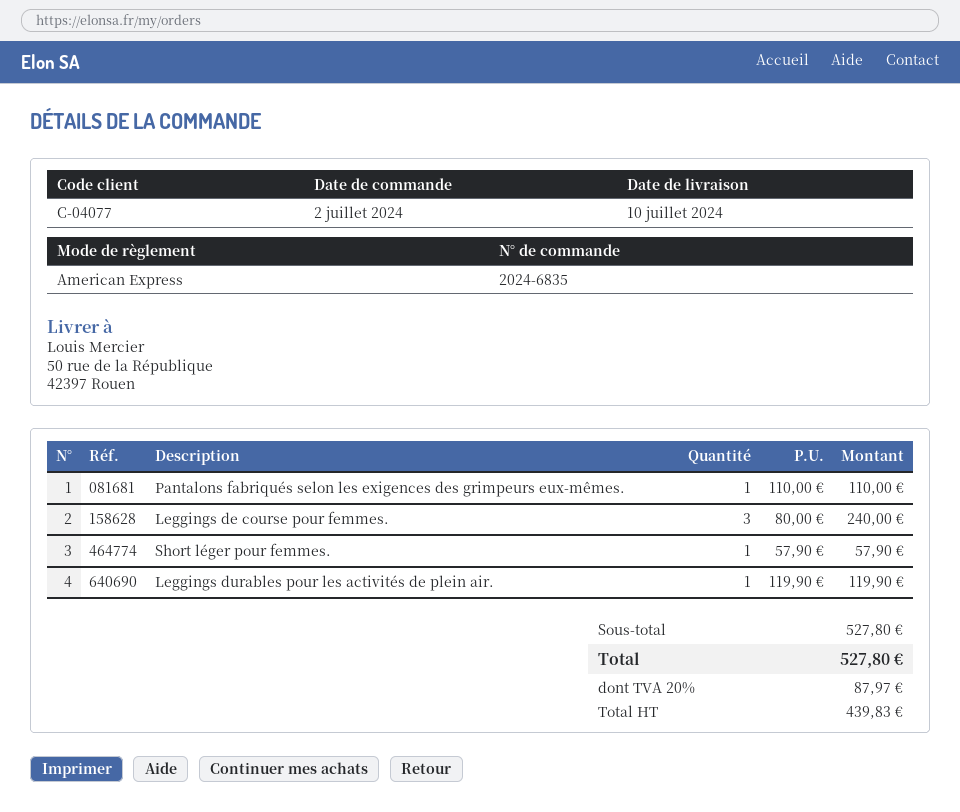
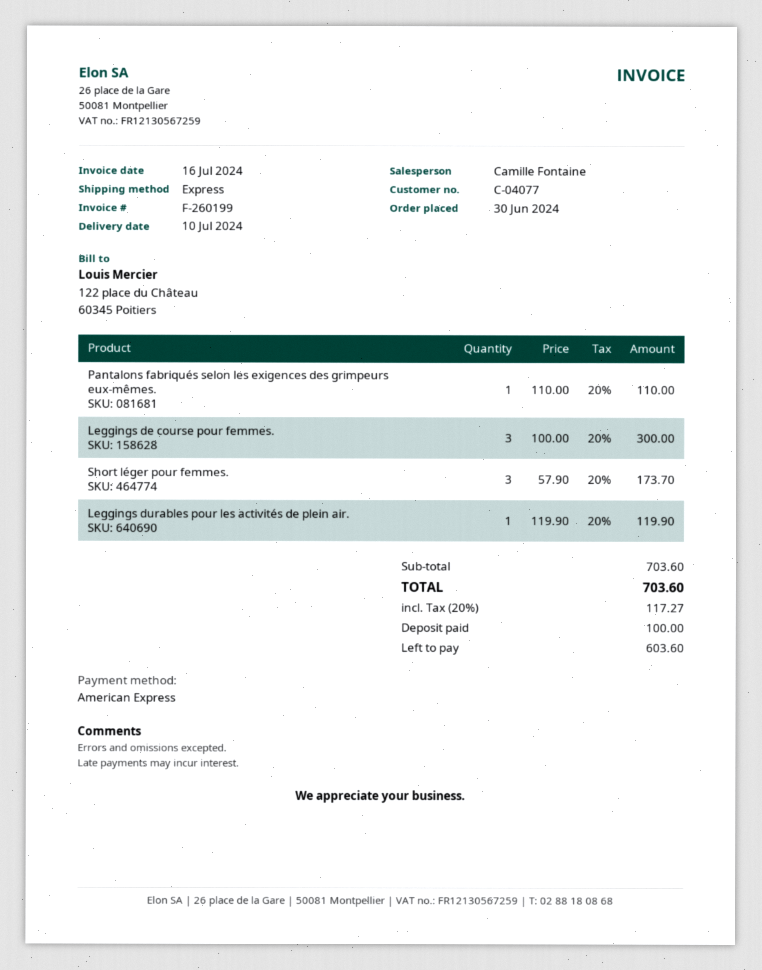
order date: 2024-07-02 -> 2024-06-30
Leggings de course pour femmes.: 3 x 80.00 = 240.00 -> 3 x 100.00 = 300.00
Short léger pour femmes.: 1 x 57.90 = 57.90 -> 3 x 57.90 = 173.70
subtotal: 527.80 -> 703.60
tax: 20% = 87.97 -> 20% = 117.27
total: 527.80 -> 703.60

